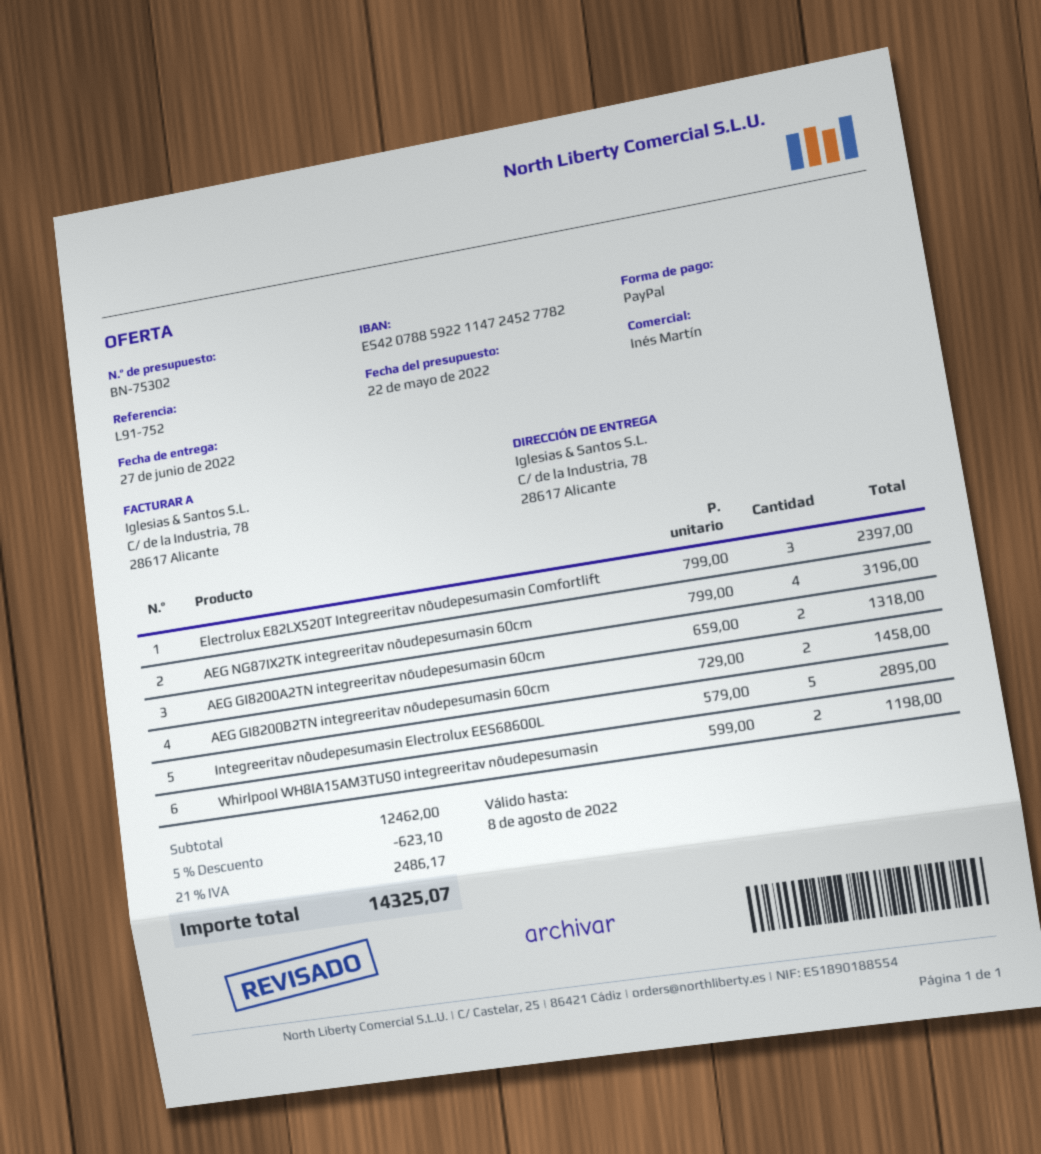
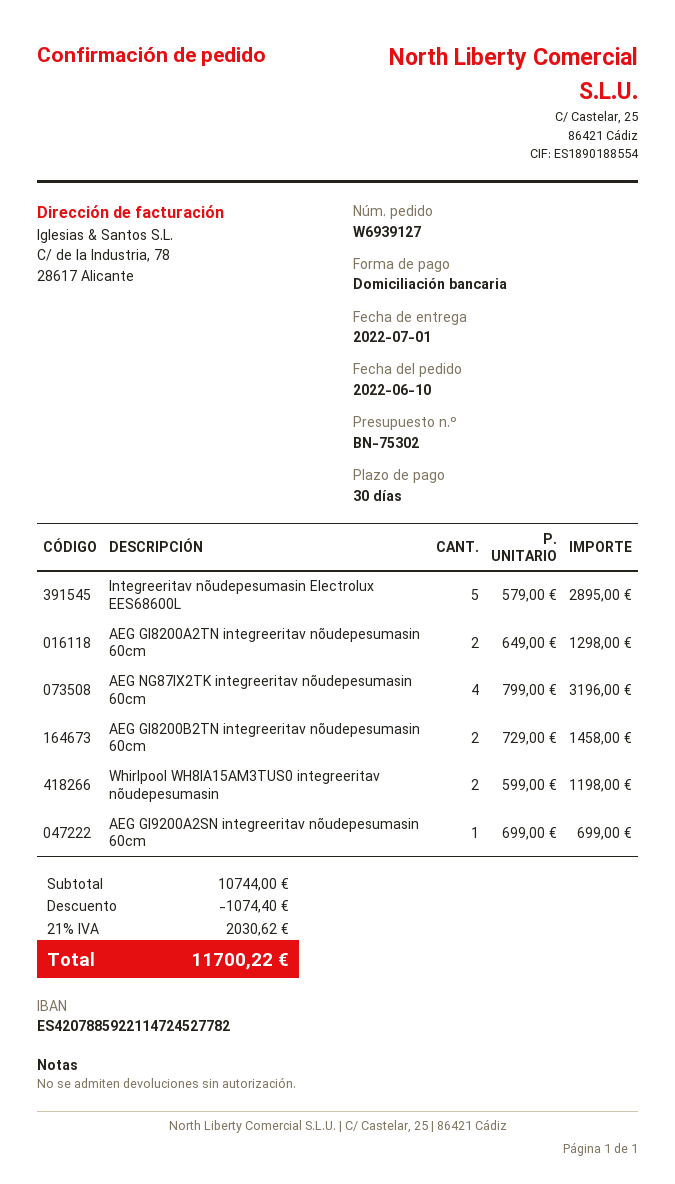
delivery date: 2022-06-27 -> 2022-07-01
payment method: PayPal -> direct debit
Electrolux E82LX520T Integreeritav nõudepesumasin Comfortlift: 3 x 799.00 = 2397.00 -> none
AEG GI8200A2TN integreeritav nõudepesumasin 60cm: 2 x 659.00 = 1318.00 -> 2 x 649.00 = 1298.00
AEG GI9200A2SN integreeritav nõudepesumasin 60cm: none -> 1 x 699.00 = 699.00
subtotal: 12462.00 -> 10744.00
discount: 623.10 -> 1074.40
tax: 21% = 2486.17 -> 21% = 2030.62
total: 14325.07 -> 11700.22

